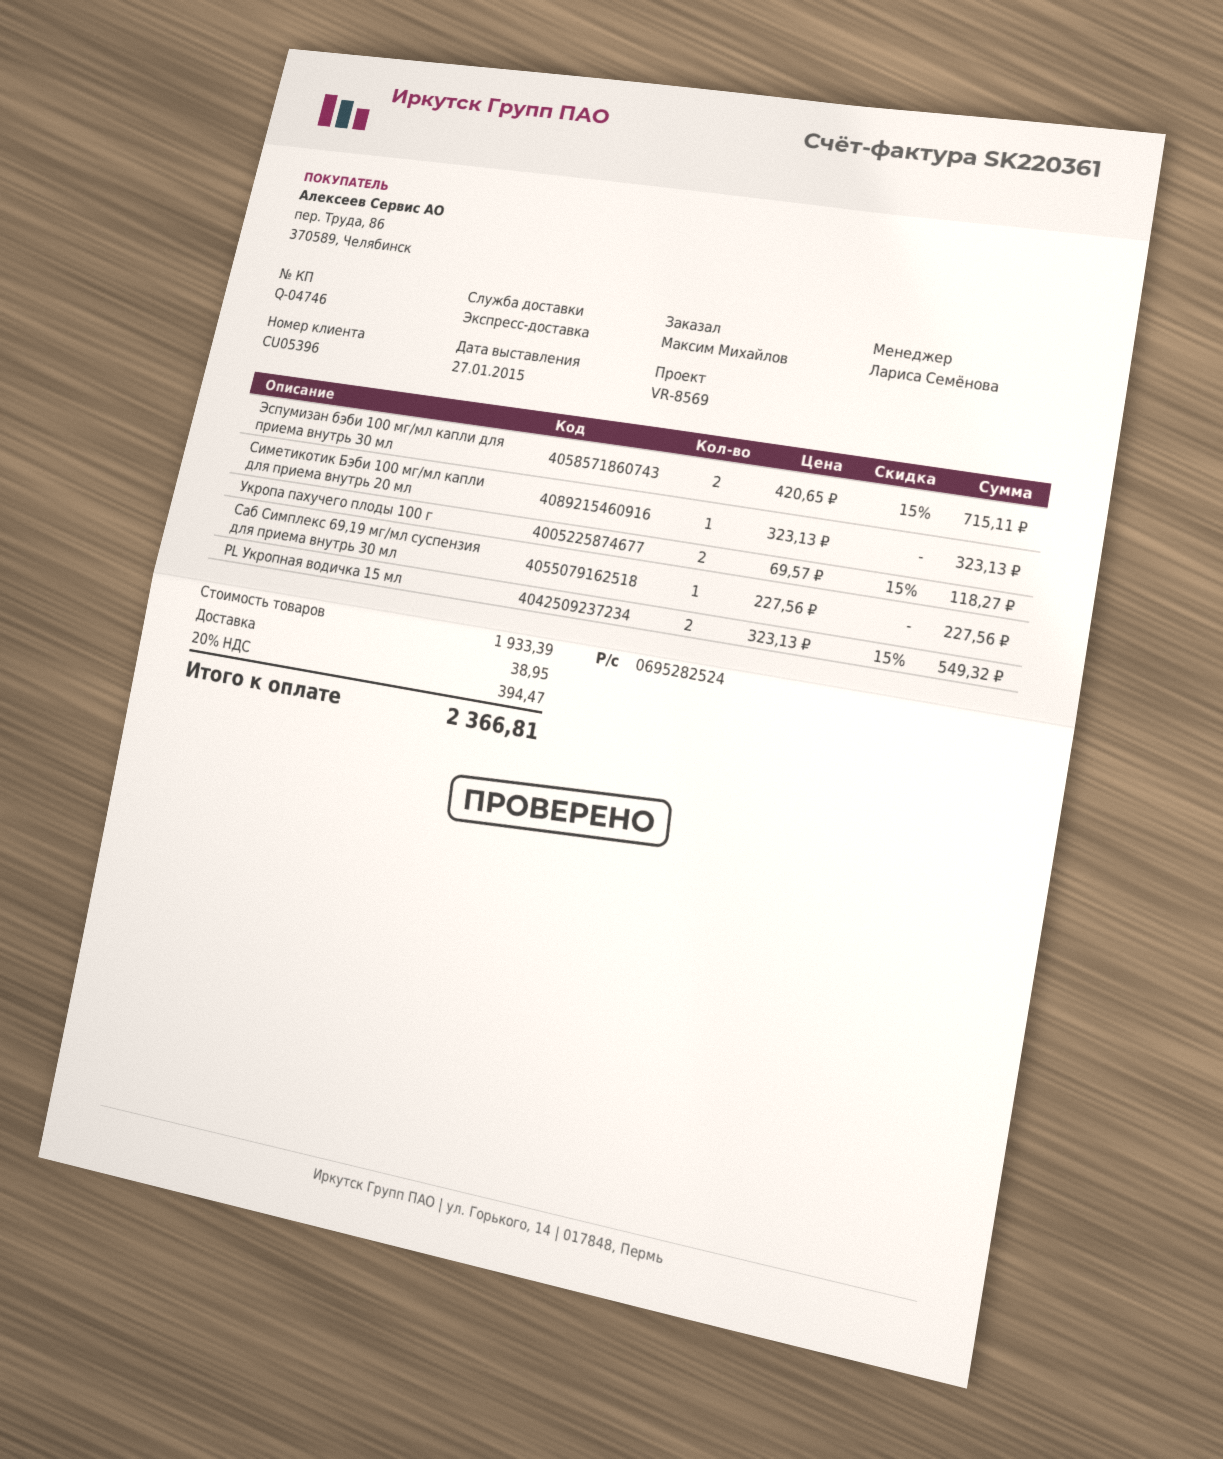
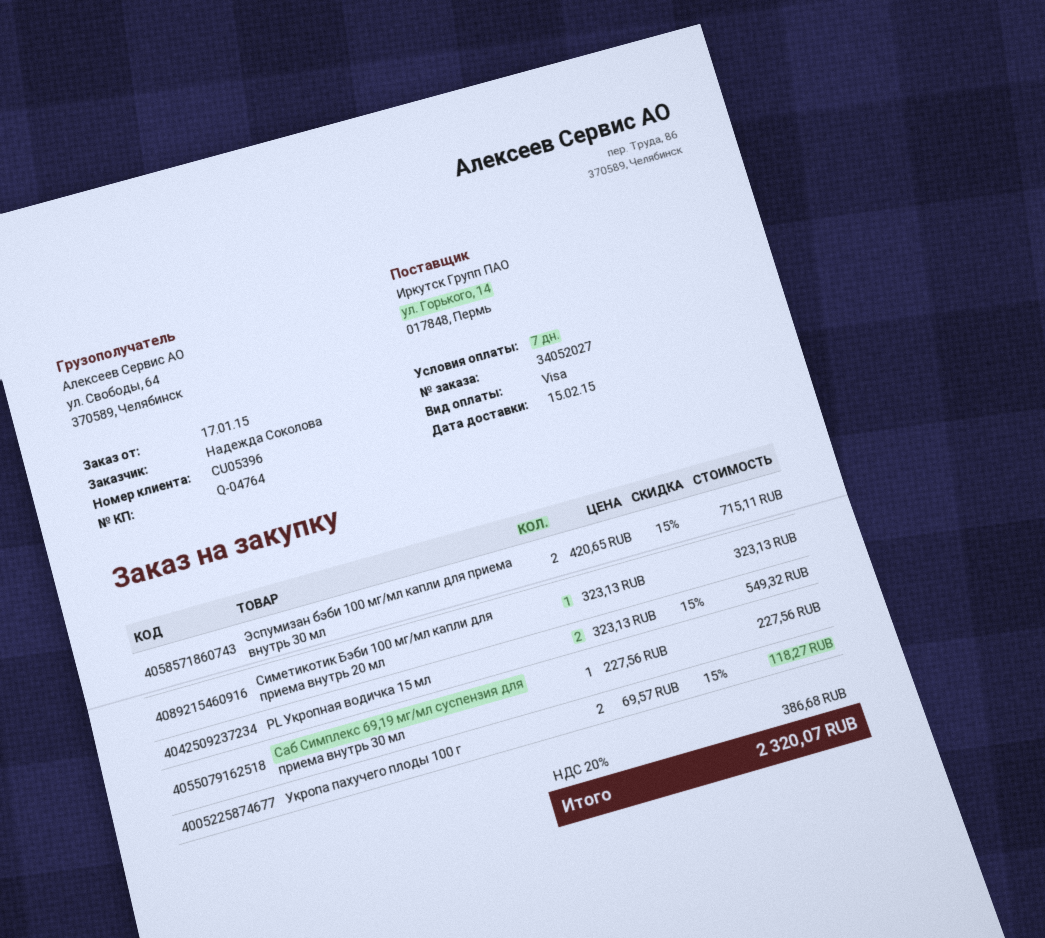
quote number: Q-04746 -> Q-04764
ordered by: Максим Михайлов -> Надежда Соколова
shipping: 38.95 -> none
tax: 20% = 394.47 -> 20% = 386.68
total: 2366.81 -> 2320.07

